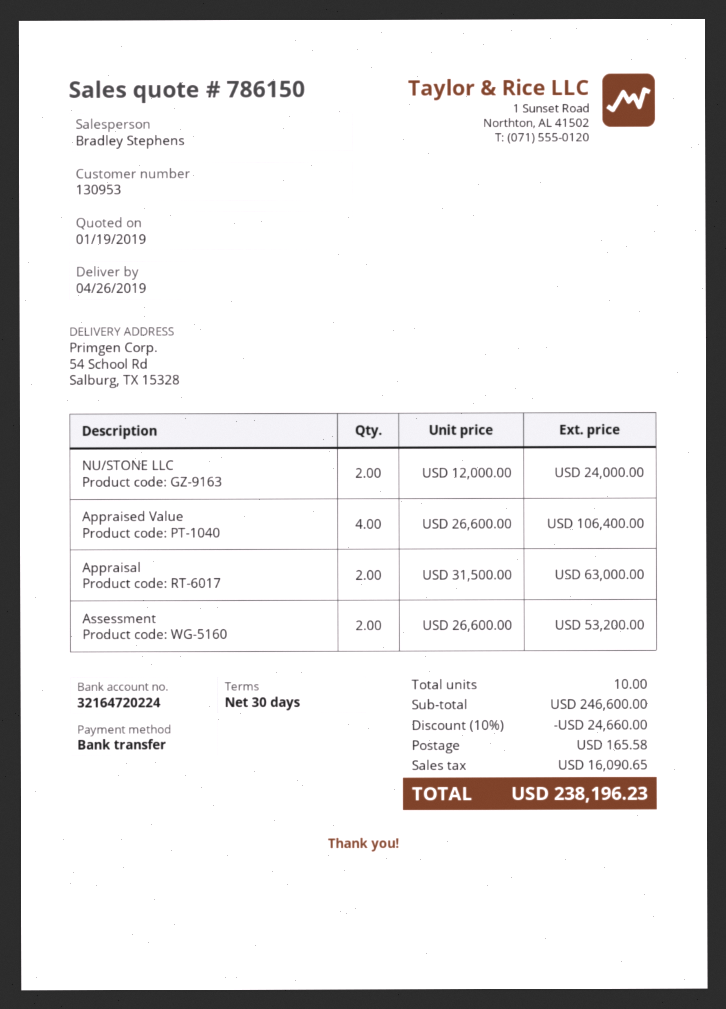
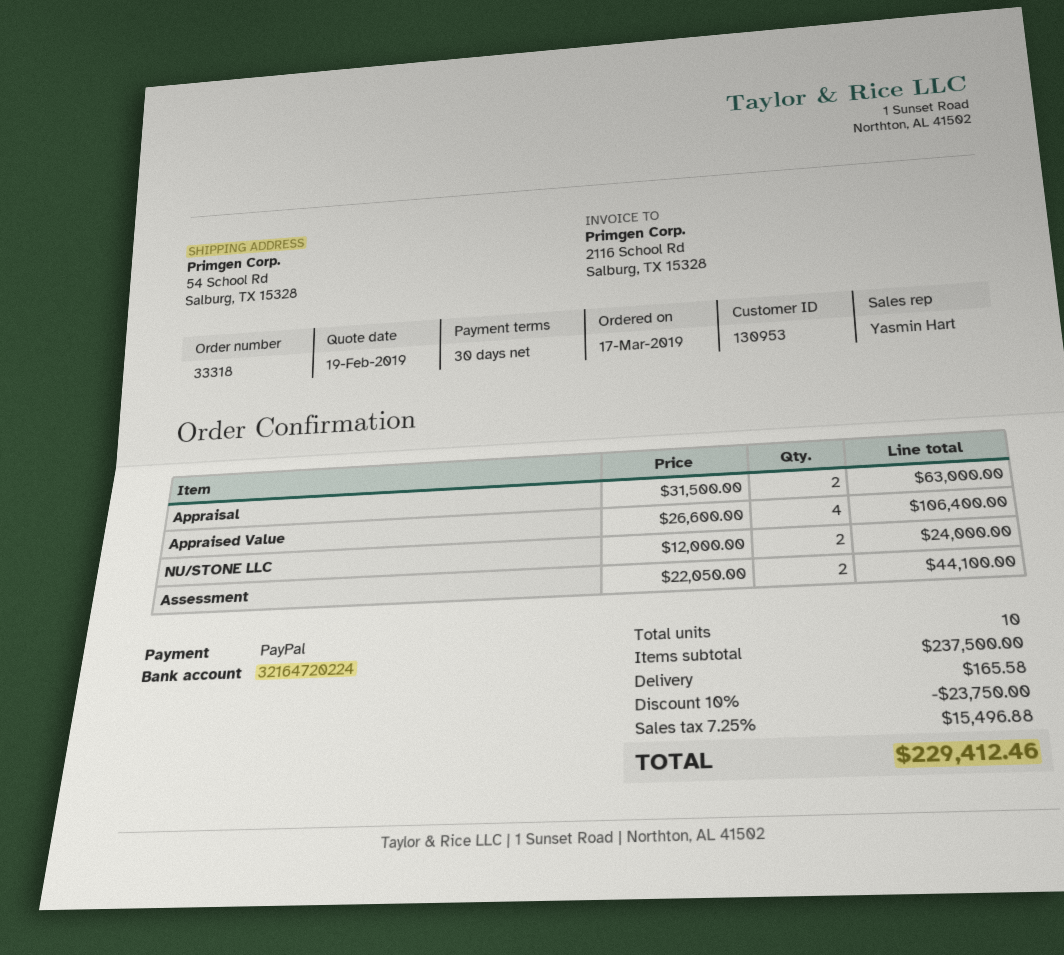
quote date: 2019-01-19 -> 2019-02-19
sales rep: Bradley Stephens -> Yasmin Hart
payment method: bank transfer -> PayPal
Assessment: 2 x 26600.00 = 53200.00 -> 2 x 22050.00 = 44100.00
subtotal: 246600.00 -> 237500.00
discount: 10% = 24660.00 -> 10% = 23750.00
tax: 16090.65 -> 15496.88
total: 238196.23 -> 229412.46

